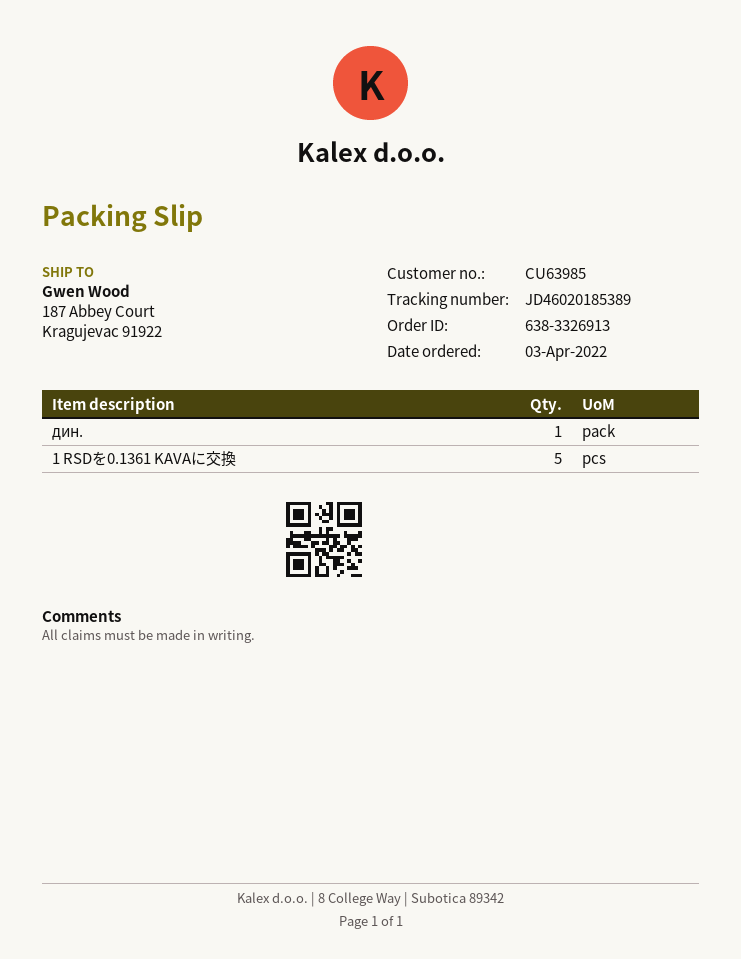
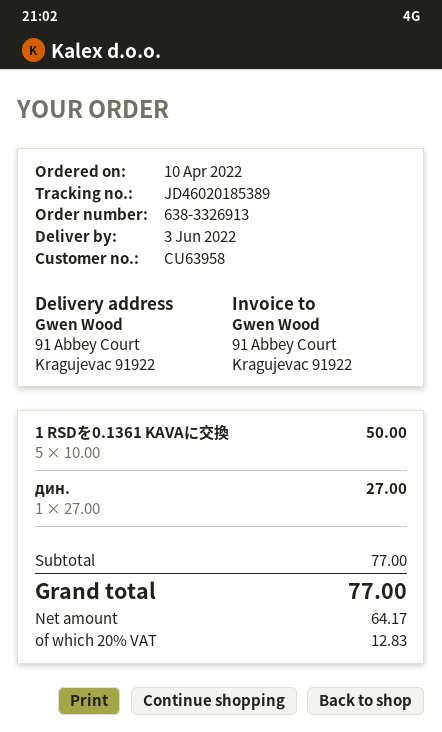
order date: 2022-04-03 -> 2022-04-10
customer number: CU63985 -> CU63958
ship to: 187 Abbey Court, Kragujevac 91922 -> 91 Abbey Court, Kragujevac 91922

